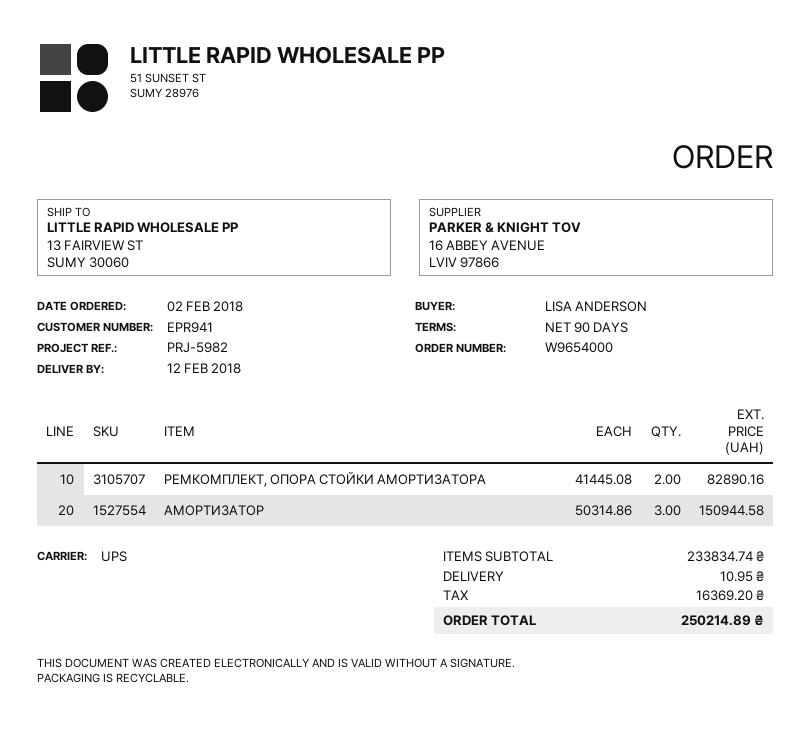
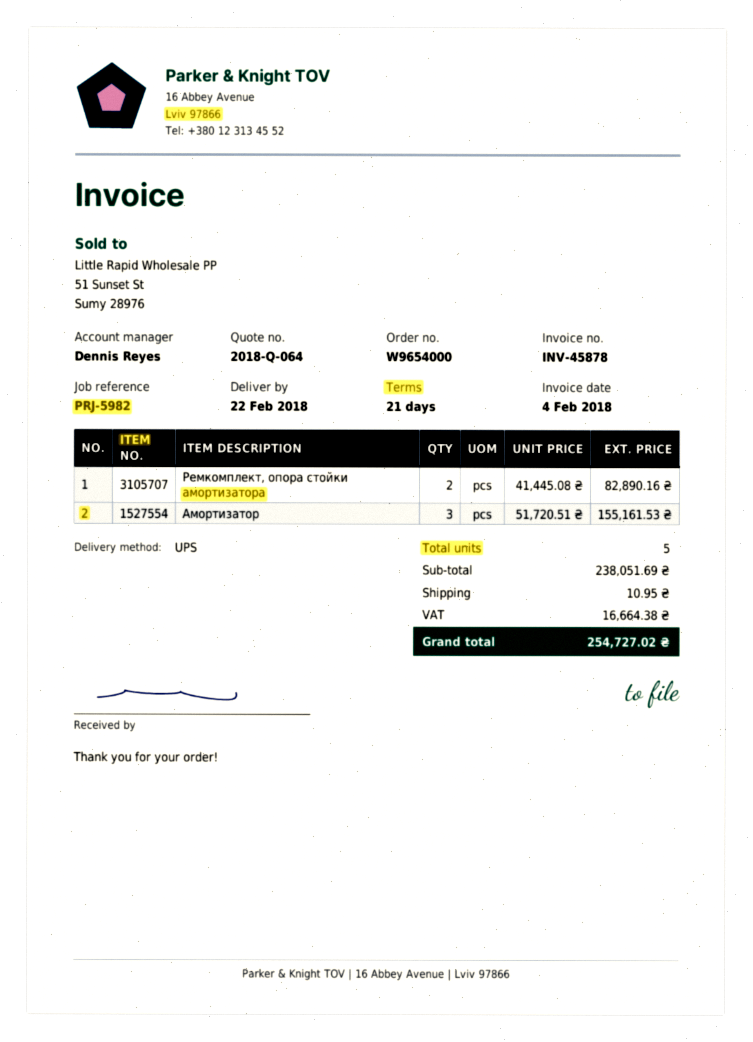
delivery date: 2018-02-12 -> 2018-02-22
payment terms: 90 days -> 21 days
АМОРТИЗАТОР: 3 x 50314.86 = 150944.58 -> 3 x 51720.51 = 155161.53
subtotal: 233834.74 -> 238051.69
tax: 16369.20 -> 16664.38
total: 250214.89 -> 254727.02

